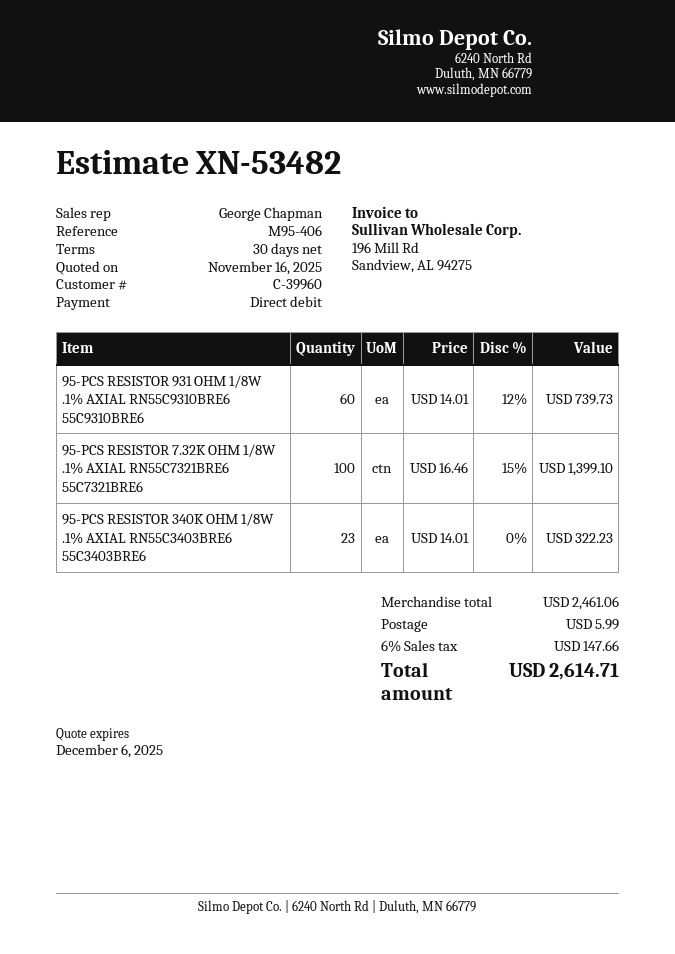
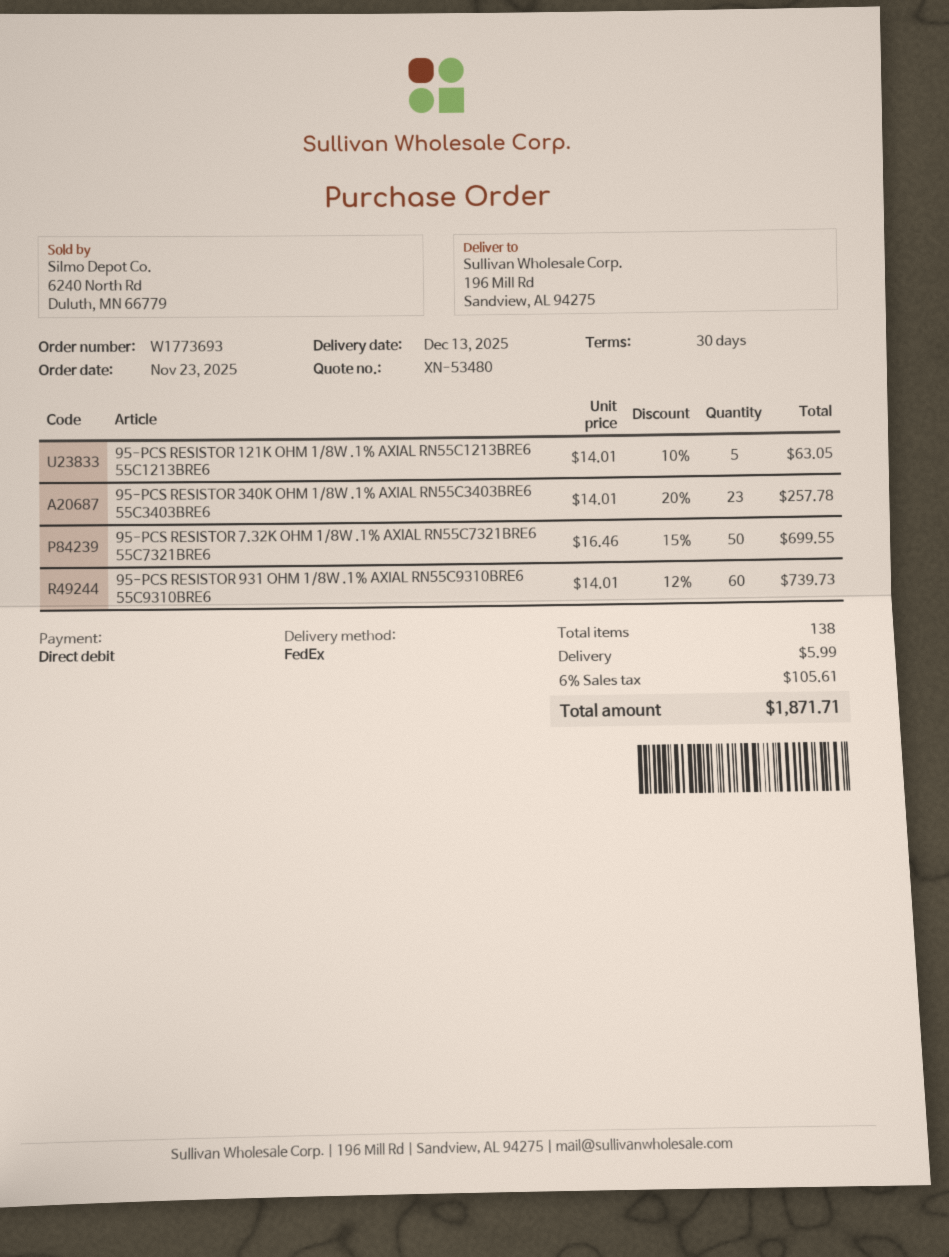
quote number: XN-53482 -> XN-53480
95-PCS RESISTOR 7.32K OHM 1/8W .1% AXIAL RN55C7321BRE6 55C7321BRE6: 100 x 16.46 - 15% = 1399.10 -> 50 x 16.46 - 15% = 699.55
95-PCS RESISTOR 340K OHM 1/8W .1% AXIAL RN55C3403BRE6 55C3403BRE6: 23 x 14.01 = 322.23 -> 23 x 14.01 - 20% = 257.78
95-PCS RESISTOR 121K OHM 1/8W .1% AXIAL RN55C1213BRE6 55C1213BRE6: none -> 5 x 14.01 - 10% = 63.05
tax: 6% = 147.66 -> 6% = 105.61
total: 2614.71 -> 1871.71

